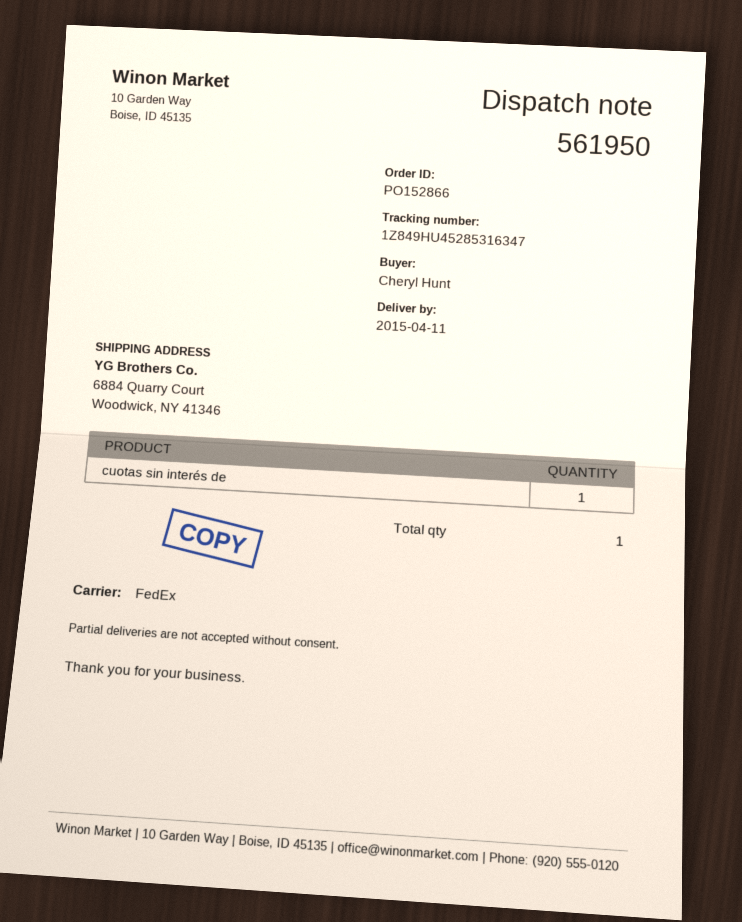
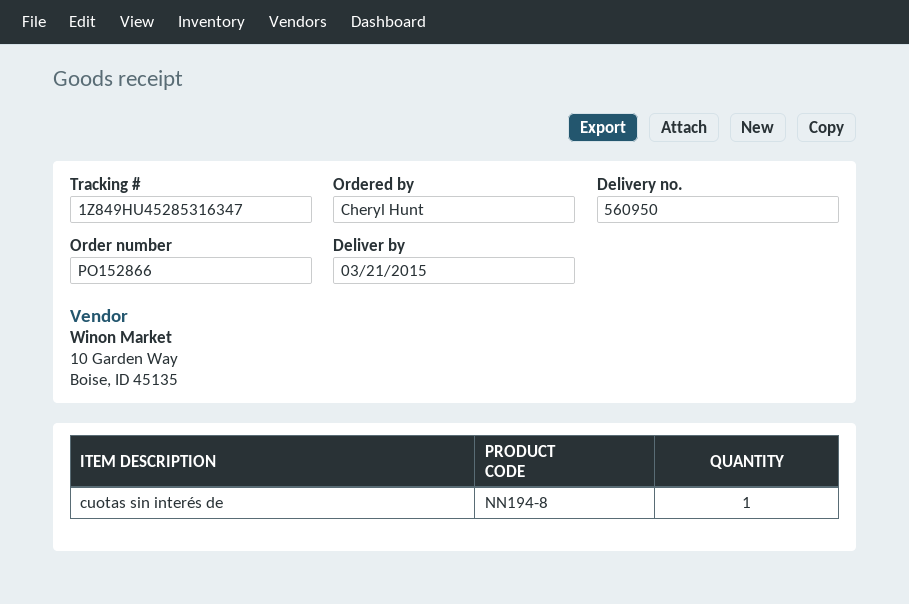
delivery note number: 561950 -> 560950
delivery date: 2015-04-11 -> 2015-03-21

